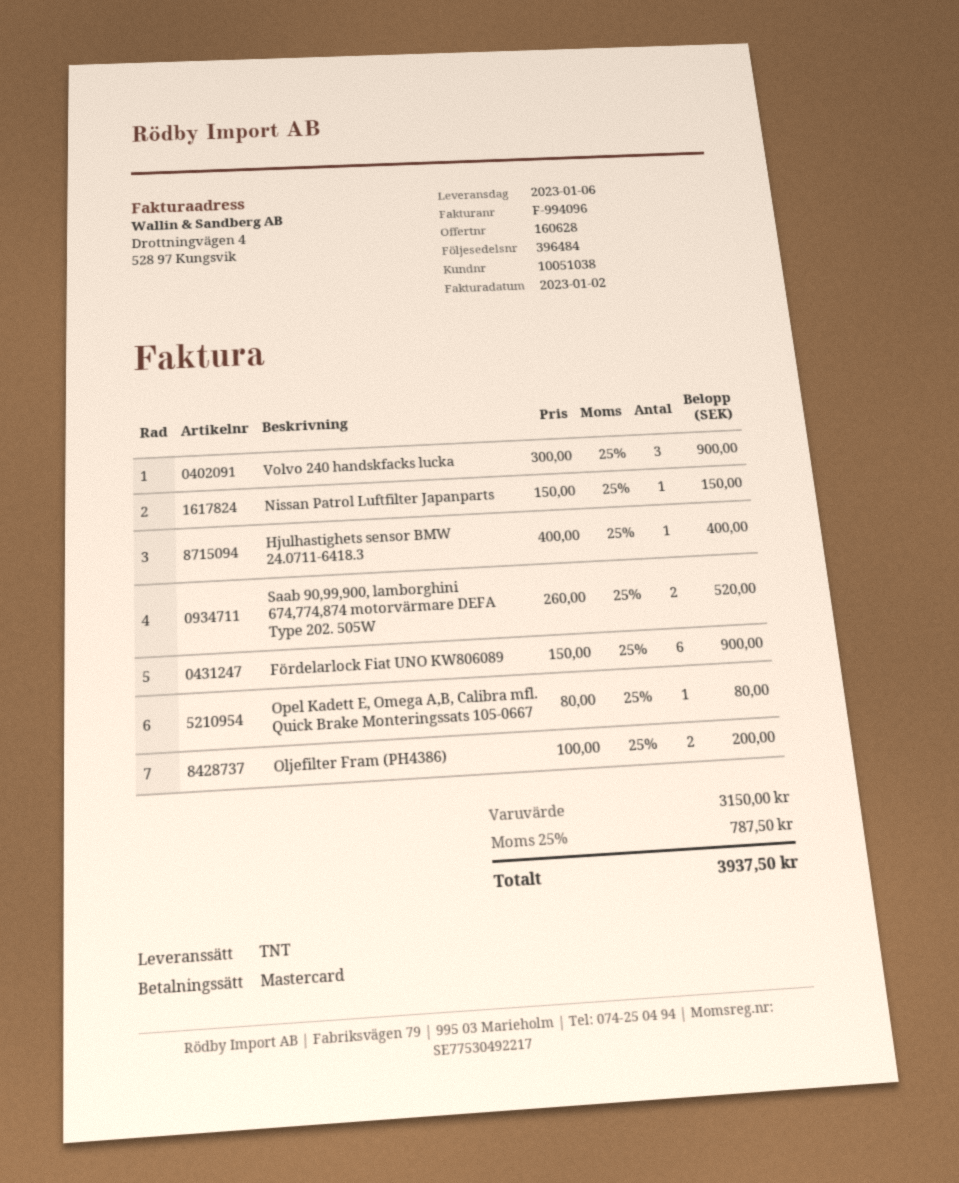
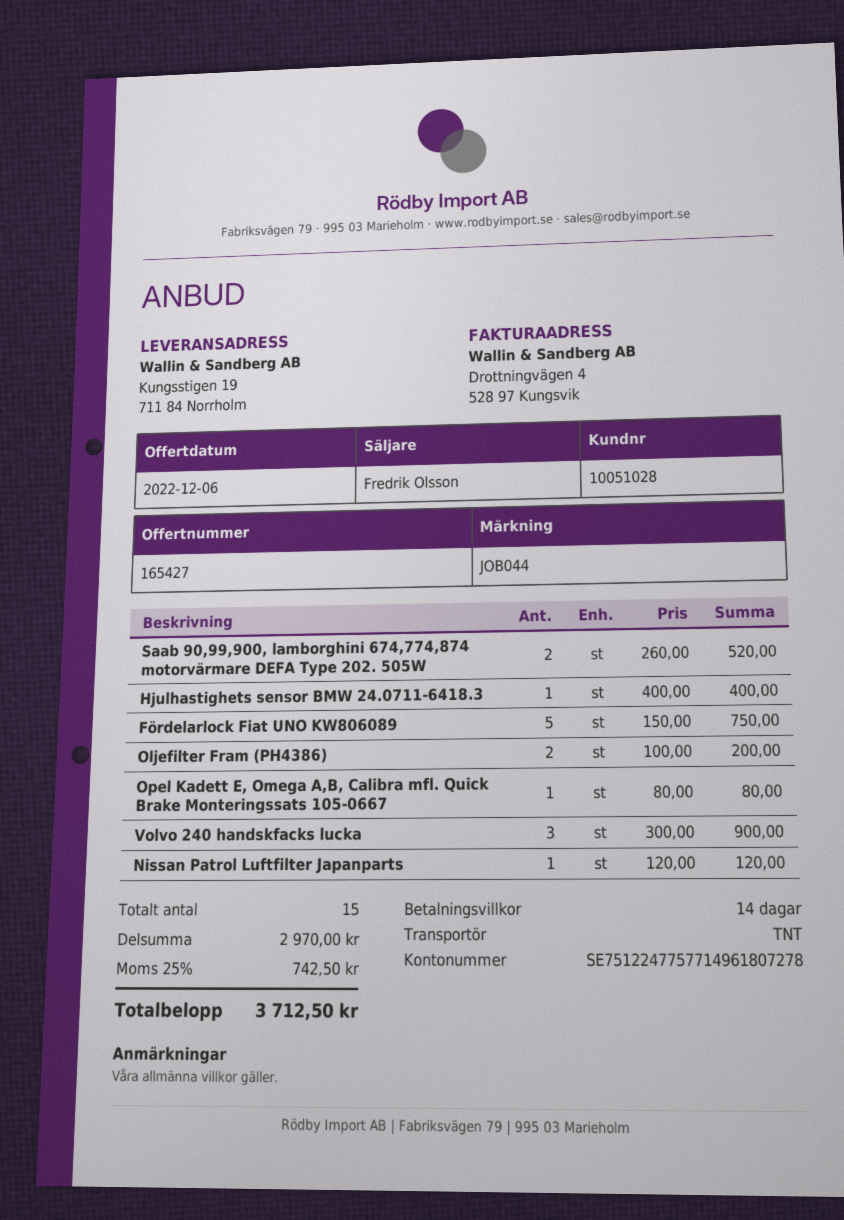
quote number: 160628 -> 165427
customer number: 10051038 -> 10051028
Nissan Patrol Luftfilter Japanparts: 1 x 150.00 = 150.00 -> 1 x 120.00 = 120.00
Fördelarlock Fiat UNO KW806089: 6 x 150.00 = 900.00 -> 5 x 150.00 = 750.00
subtotal: 3150.00 -> 2970.00
tax: 25% = 787.50 -> 25% = 742.50
total: 3937.50 -> 3712.50

